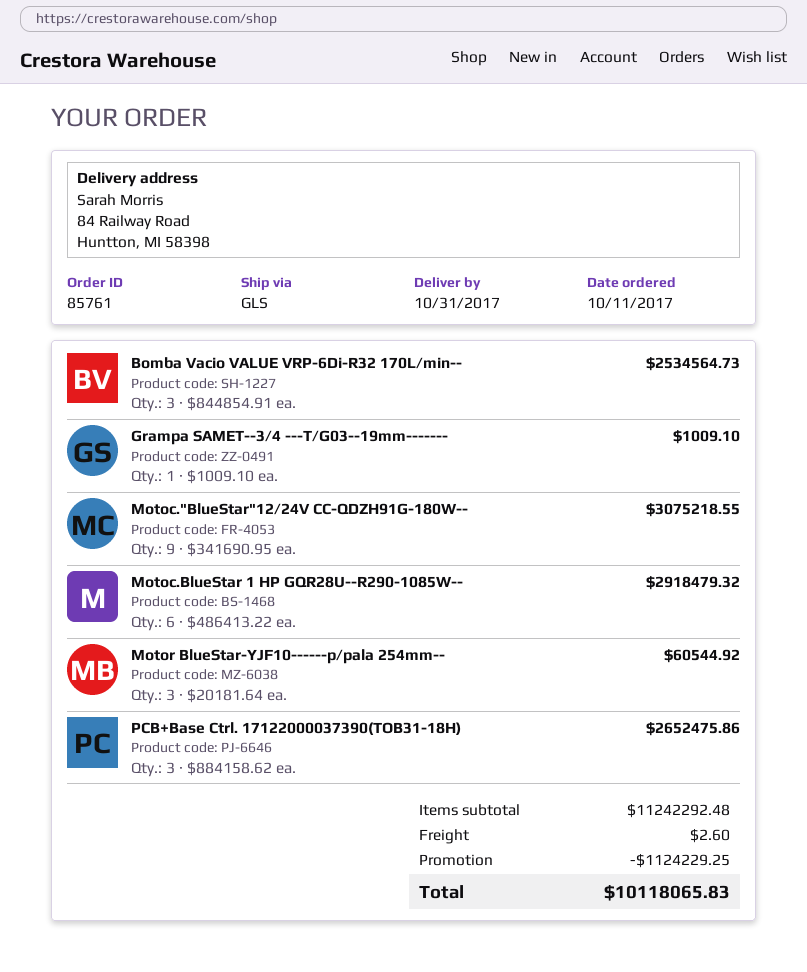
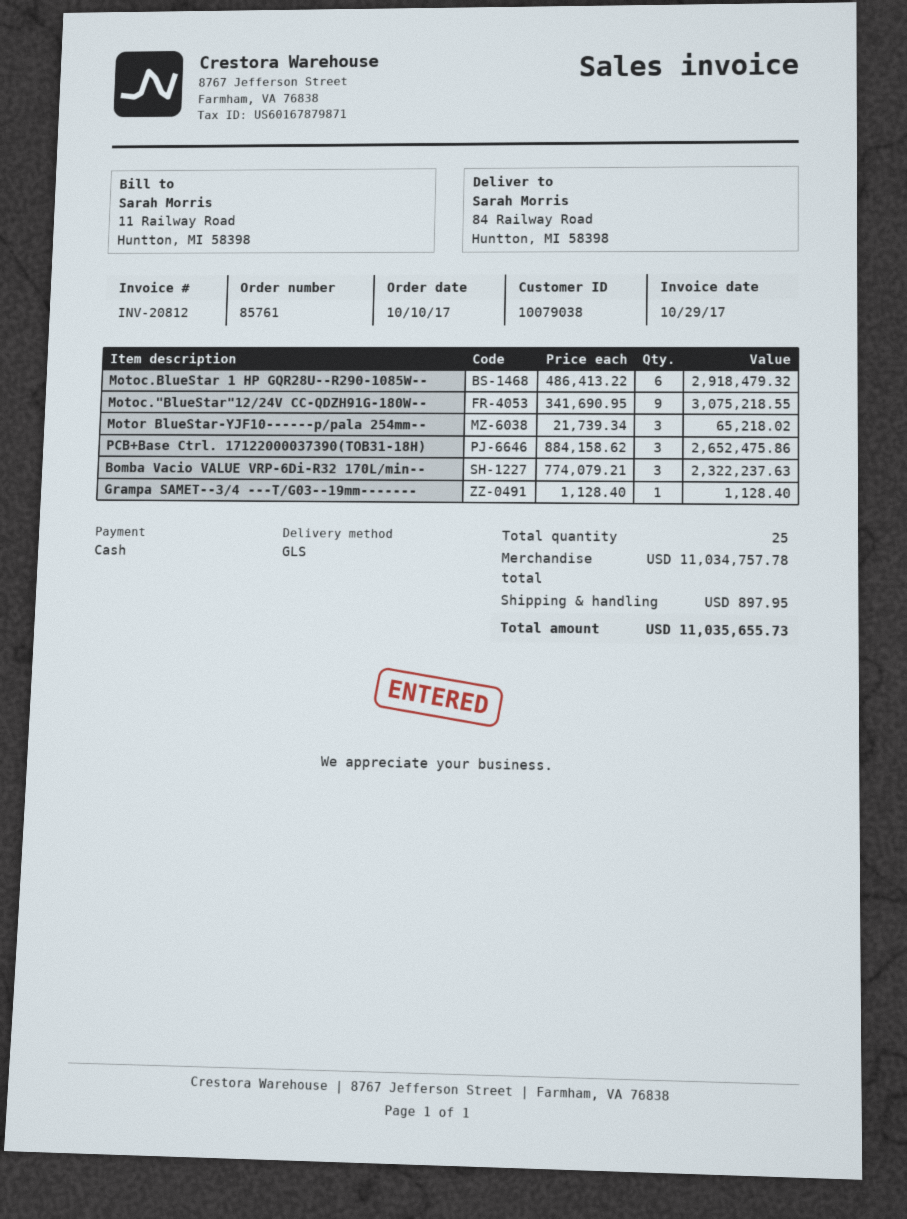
order date: 2017-10-11 -> 2017-10-10
Bomba Vacio VALUE VRP-6Di-R32 170L/min--: 3 x 844854.91 = 2534564.73 -> 3 x 774079.21 = 2322237.63
Grampa SAMET--3/4 ---T/G03--19mm-------: 1 x 1009.10 = 1009.10 -> 1 x 1128.40 = 1128.40
Motor BlueStar-YJF10------p/pala 254mm--: 3 x 20181.64 = 60544.92 -> 3 x 21739.34 = 65218.02
subtotal: 11242292.48 -> 11034757.78
discount: 1124229.25 -> none
shipping: 2.60 -> 897.95
total: 10118065.83 -> 11035655.73

